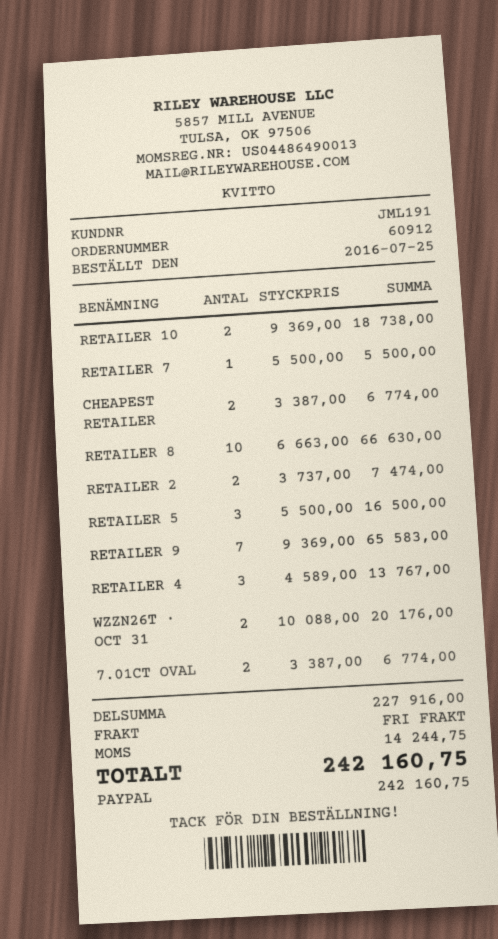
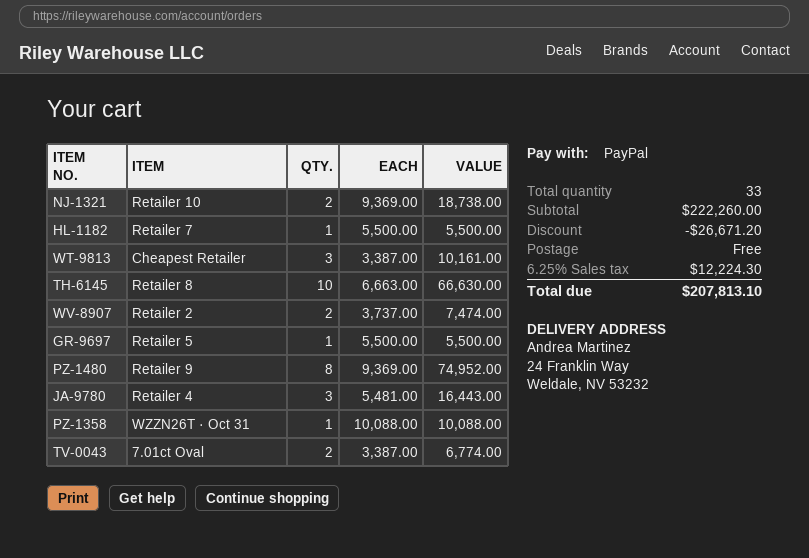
CHEAPEST RETAILER: 2 x 3387.00 = 6774.00 -> 3 x 3387.00 = 10161.00
RETAILER 5: 3 x 5500.00 = 16500.00 -> 1 x 5500.00 = 5500.00
RETAILER 9: 7 x 9369.00 = 65583.00 -> 8 x 9369.00 = 74952.00
RETAILER 4: 3 x 4589.00 = 13767.00 -> 3 x 5481.00 = 16443.00
WZZN26T · OCT 31: 2 x 10088.00 = 20176.00 -> 1 x 10088.00 = 10088.00
subtotal: 227916.00 -> 222260.00
discount: none -> 26671.20
tax: 14244.75 -> 12224.30
total: 242160.75 -> 207813.10

